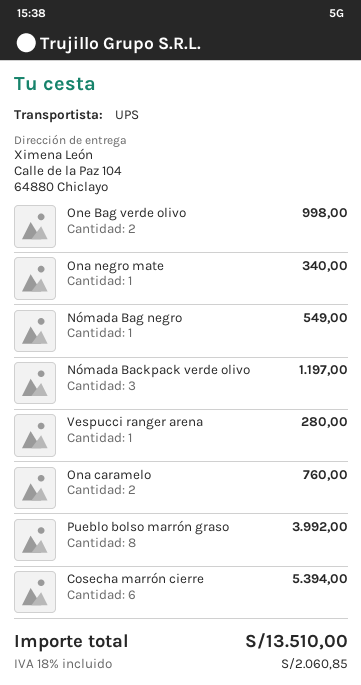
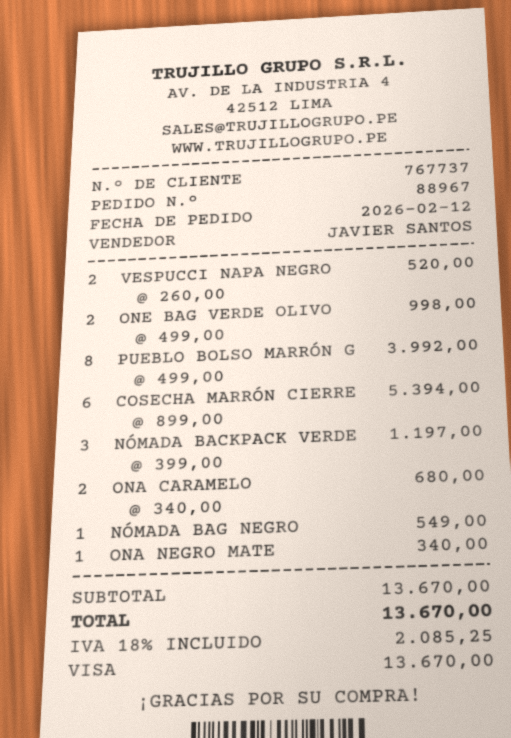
Vespucci ranger arena: 1 for 280.00 -> none
Ona caramelo: 2 for 760.00 -> 2 for 680.00
VESPUCCI NAPA NEGRO: none -> 2 for 520.00
tax: 18% = 2060.85 -> 18% = 2085.25
total: 13510.00 -> 13670.00

